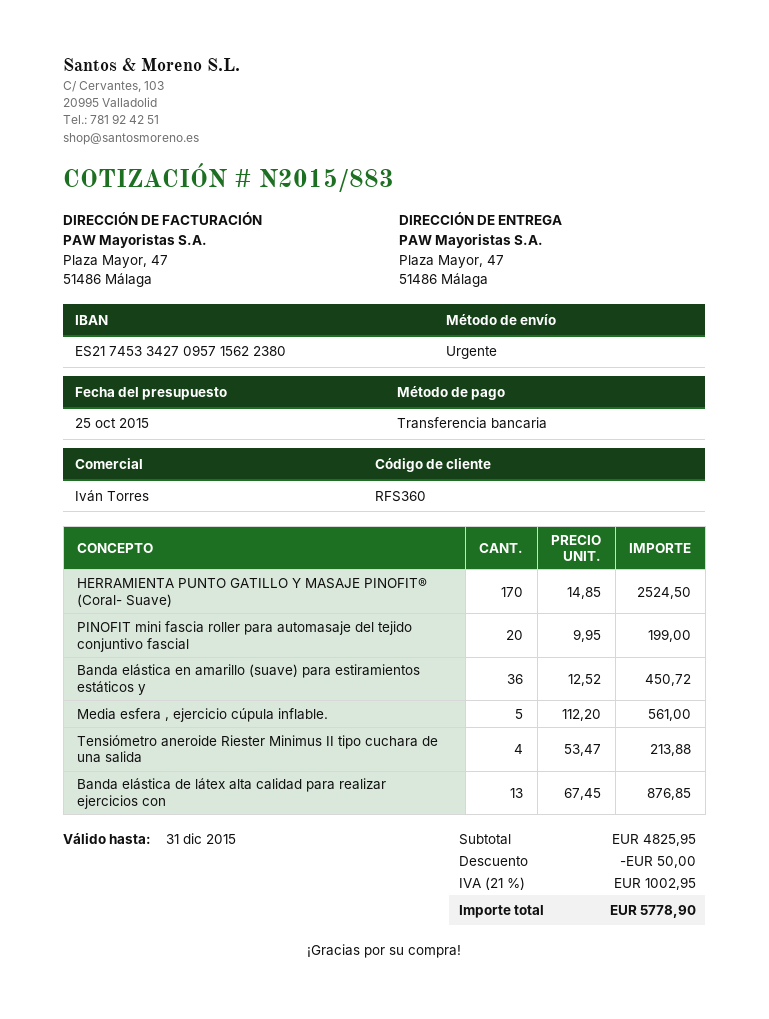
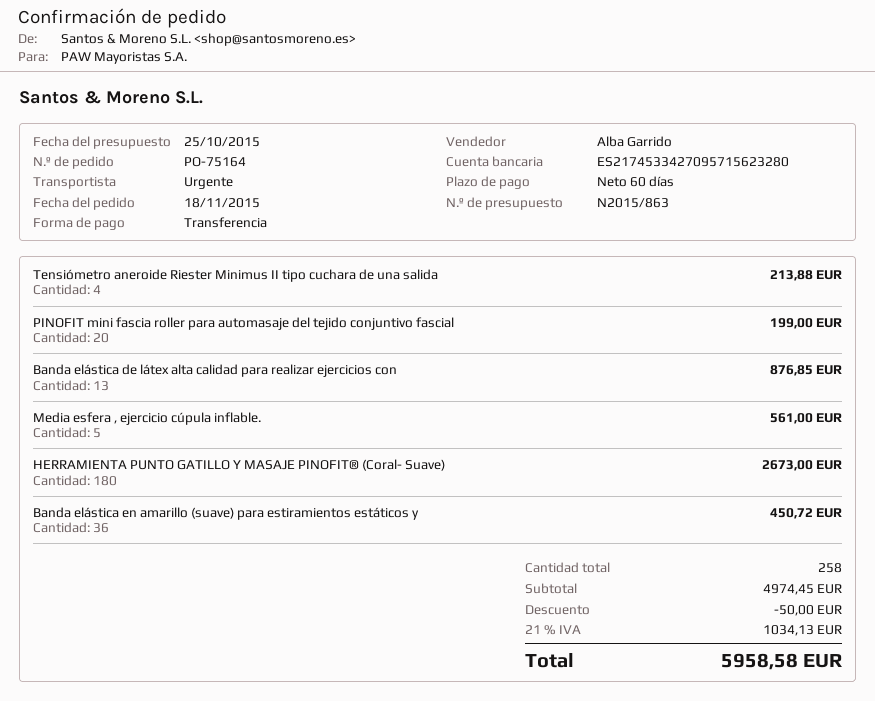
quote number: N2015/883 -> N2015/863
sales rep: Iván Torres -> Alba Garrido
bank account: ES2174533427095715622380 -> ES2174533427095715623280
HERRAMIENTA PUNTO GATILLO Y MASAJE PINOFIT® (Coral- Suave): 170 for 2524.50 -> 180 for 2673.00
subtotal: 4825.95 -> 4974.45
tax: 21% = 1002.95 -> 21% = 1034.13
total: 5778.90 -> 5958.58

